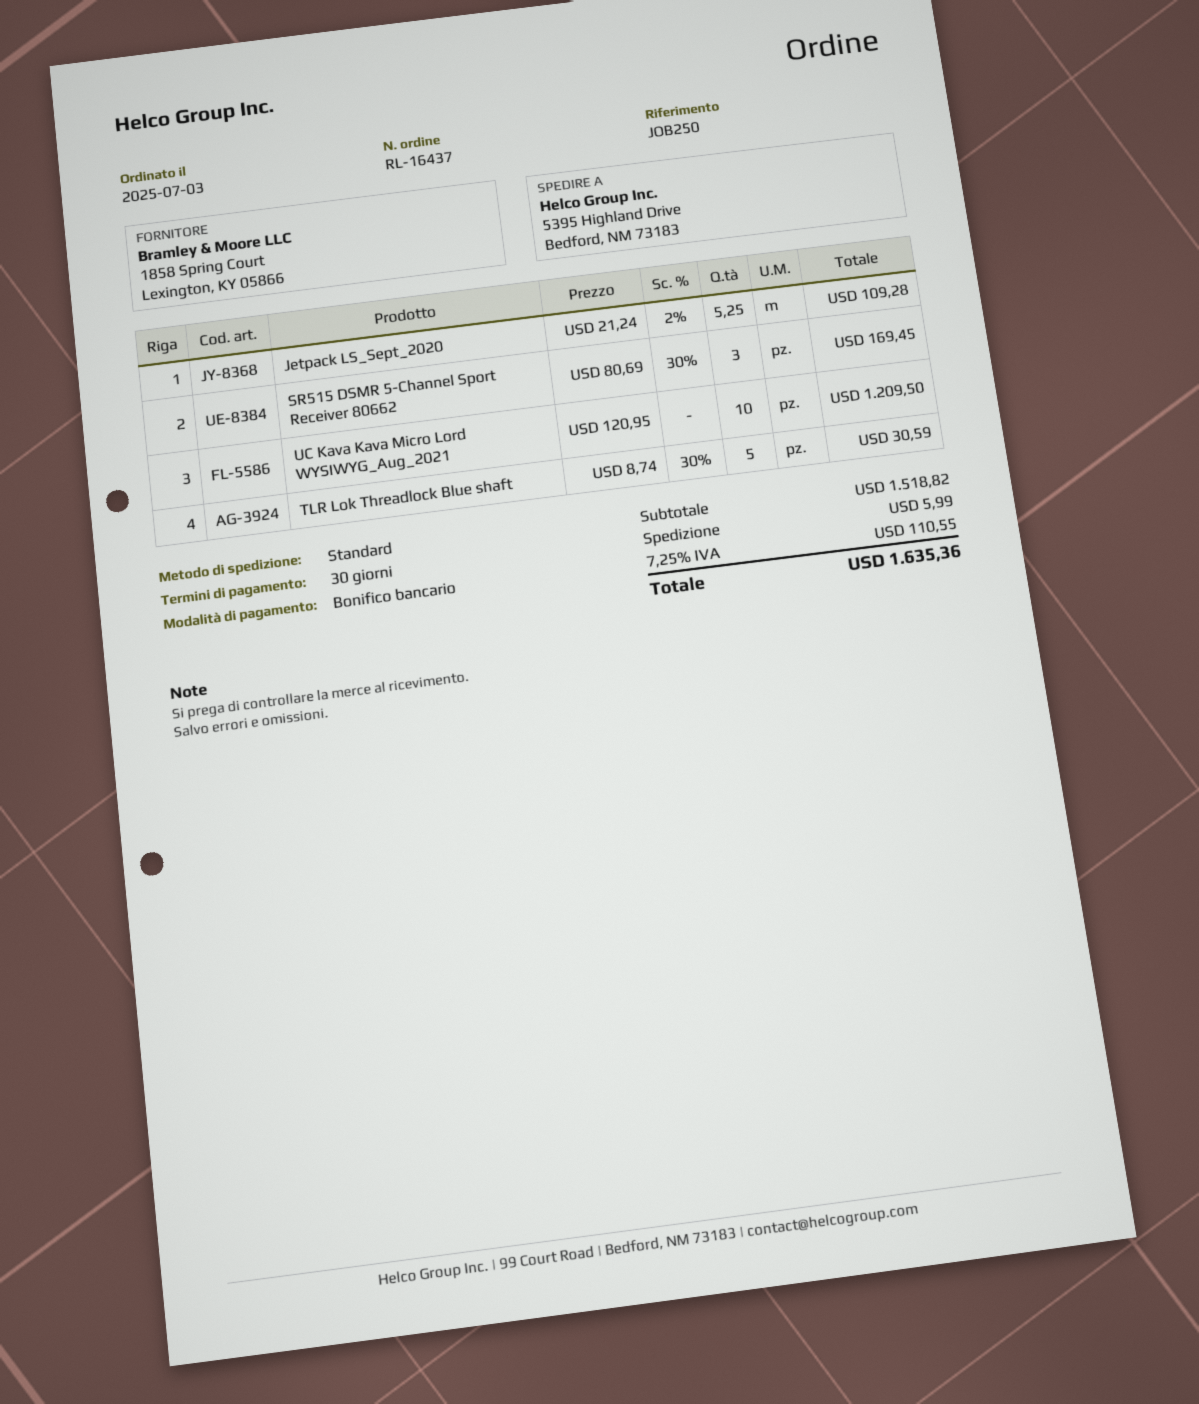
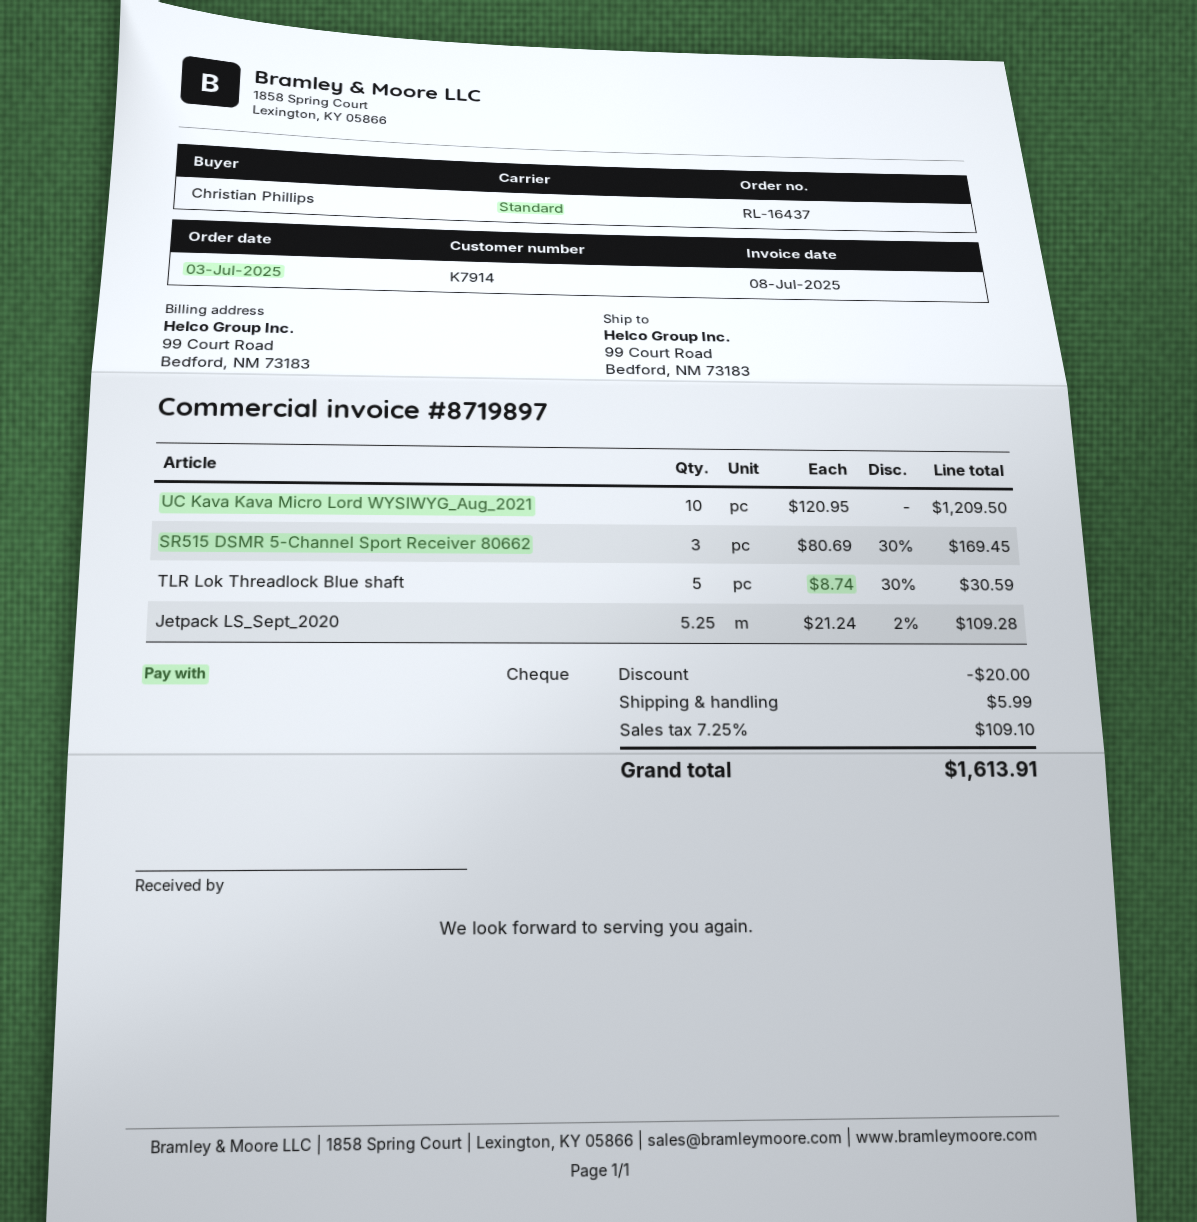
payment method: bank transfer -> cheque
ship to: 5395 Highland Drive, Bedford, NM 73183 -> 99 Court Road, Bedford, NM 73183
discount: none -> 20.00
tax: 7.25% = 110.55 -> 7.25% = 109.10
total: 1635.36 -> 1613.91

